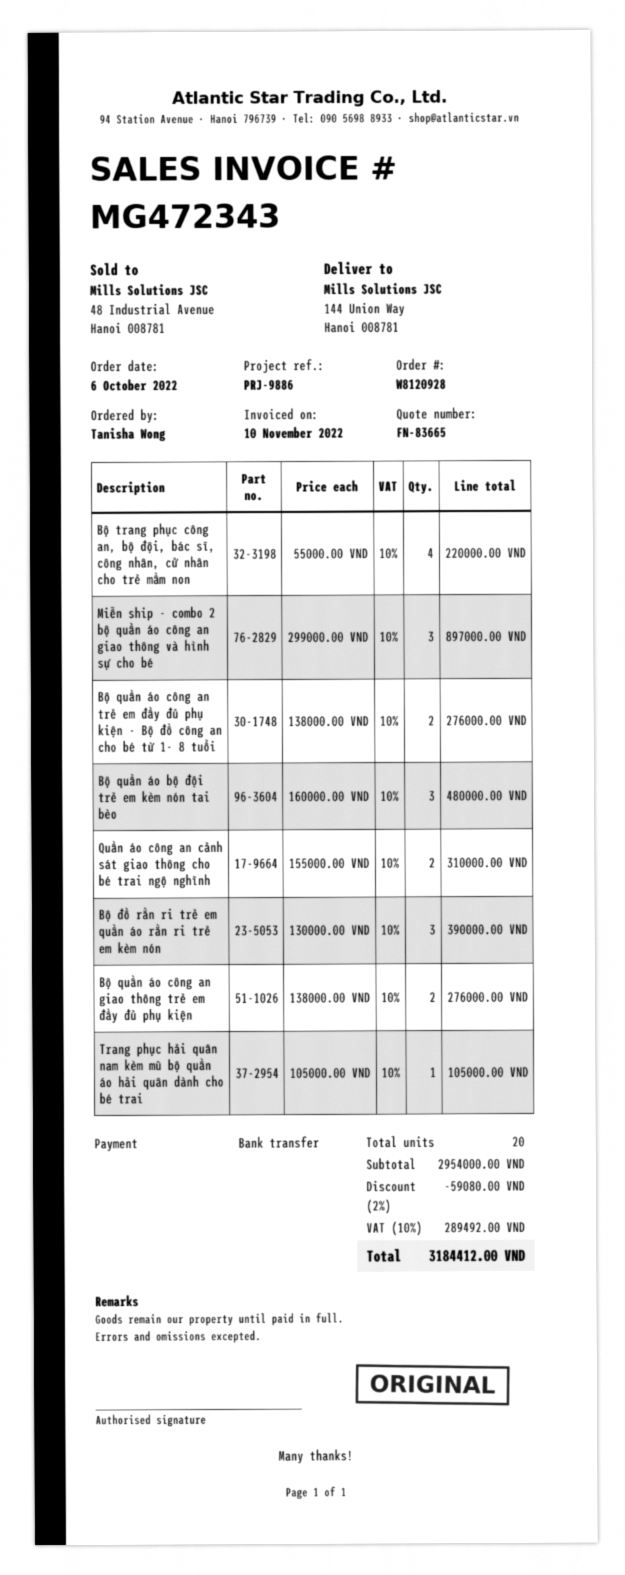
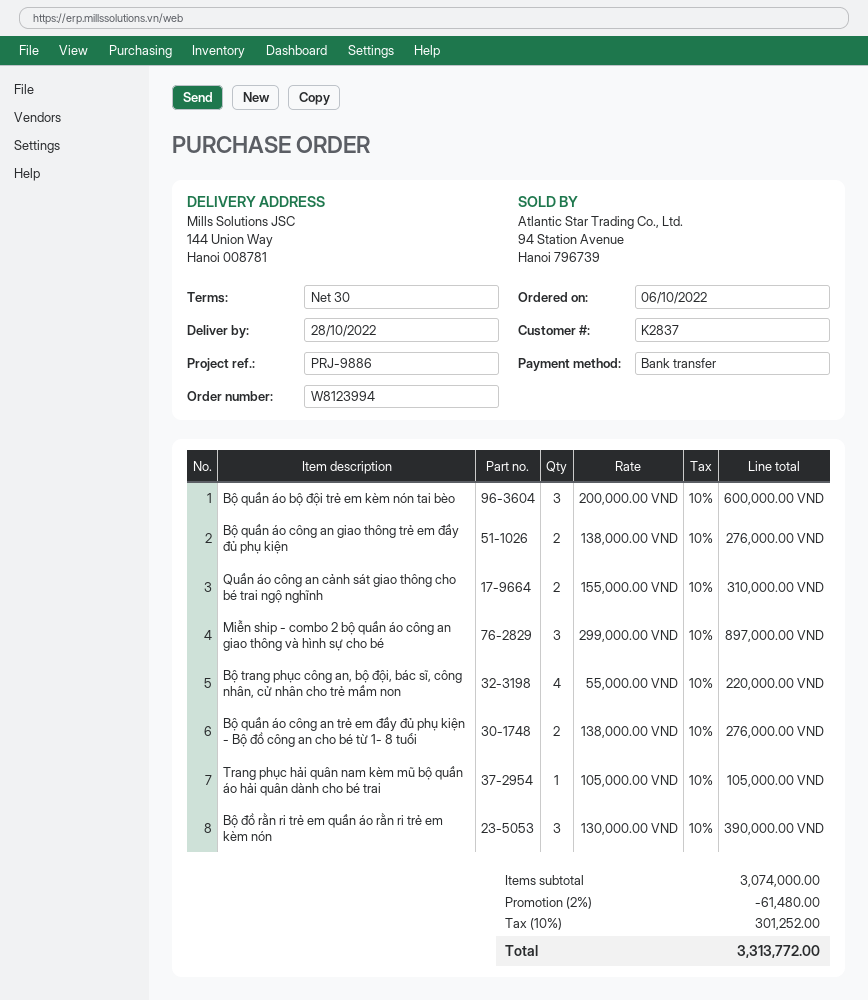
order number: W8120928 -> W8123994
Bộ quần áo bộ đội trẻ em kèm nón tai bèo: 3 x 160000.00 = 480000.00 -> 3 x 200000.00 = 600000.00
subtotal: 2954000.00 -> 3074000.00
discount: 2% = 59080.00 -> 2% = 61480.00
tax: 10% = 289492.00 -> 10% = 301252.00
total: 3184412.00 -> 3313772.00

